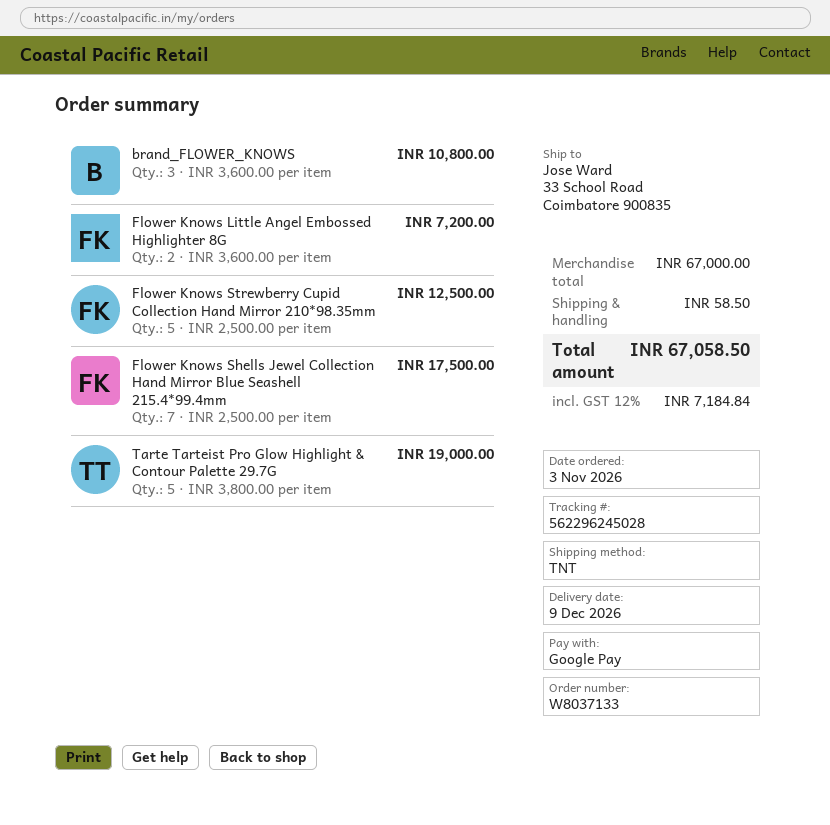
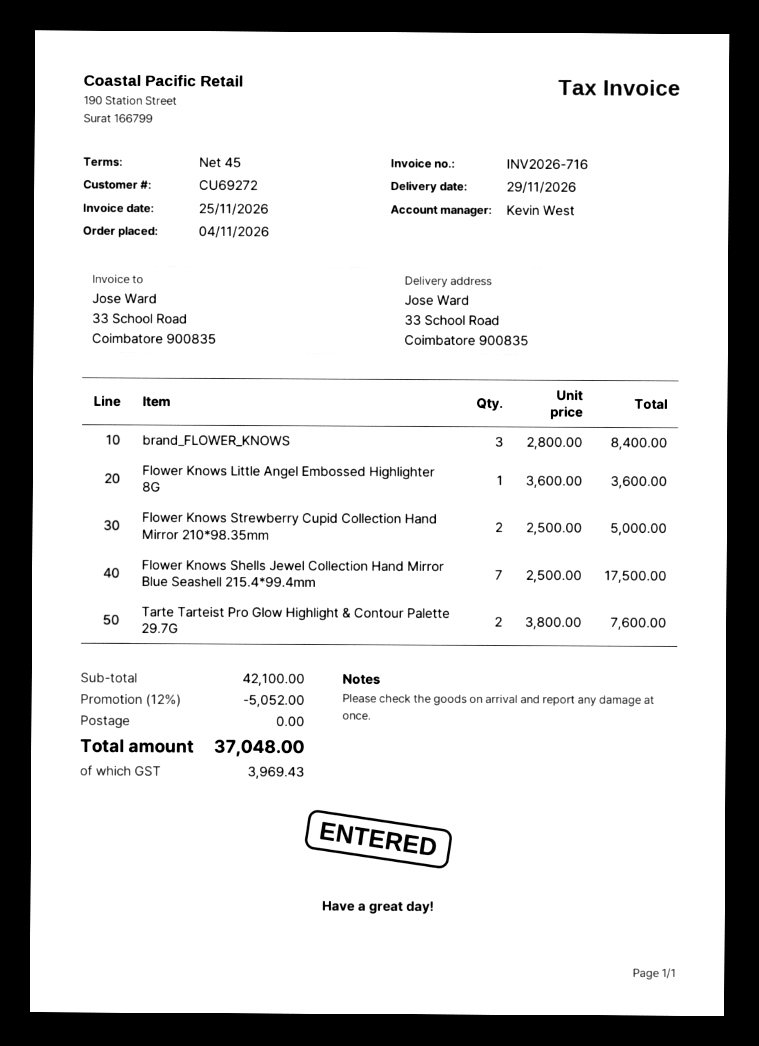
order date: 2026-11-03 -> 2026-11-04
delivery date: 2026-12-09 -> 2026-11-29
brand_FLOWER_KNOWS: 3 x 3600.00 = 10800.00 -> 3 x 2800.00 = 8400.00
Flower Knows Little Angel Embossed Highlighter 8G: 2 x 3600.00 = 7200.00 -> 1 x 3600.00 = 3600.00
Flower Knows Strewberry Cupid Collection Hand Mirror 210*98.35mm: 5 x 2500.00 = 12500.00 -> 2 x 2500.00 = 5000.00
Tarte Tarteist Pro Glow Highlight & Contour Palette 29.7G: 5 x 3800.00 = 19000.00 -> 2 x 3800.00 = 7600.00
subtotal: 67000.00 -> 42100.00
discount: none -> 12% = 5052.00
shipping: 58.50 -> 0.00
tax: 7184.84 -> 3969.43
total: 67058.50 -> 37048.00

